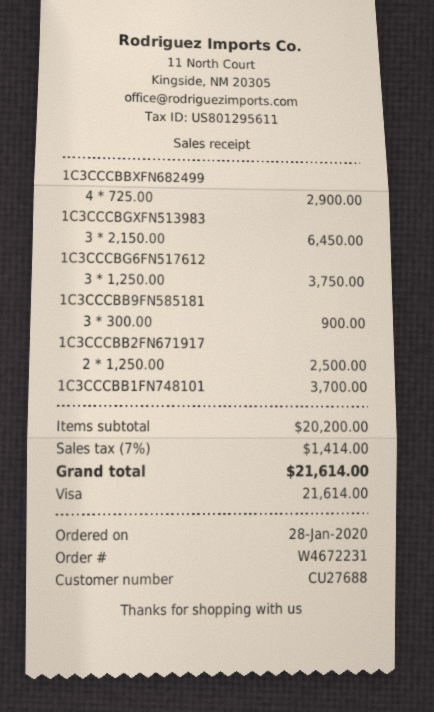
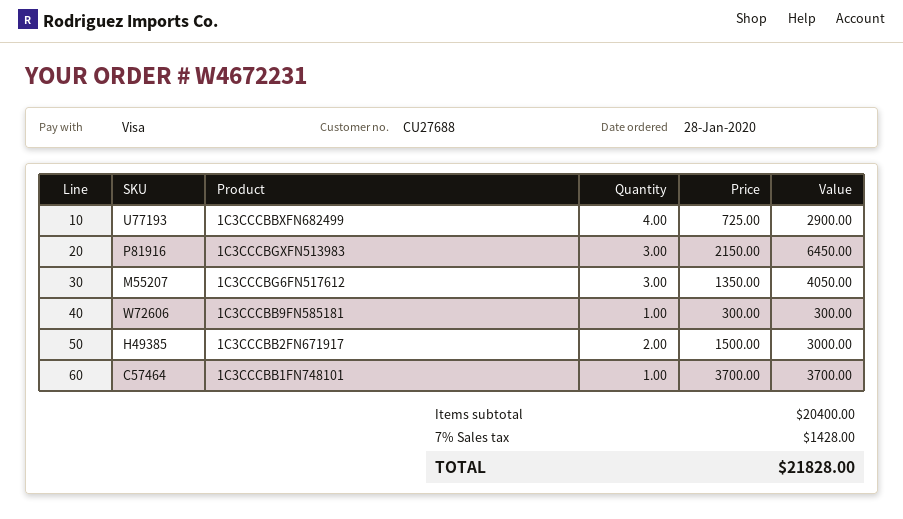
1C3CCCBG6FN517612: 3 x 1250.00 = 3750.00 -> 3 x 1350.00 = 4050.00
1C3CCCBB9FN585181: 3 x 300.00 = 900.00 -> 1 x 300.00 = 300.00
1C3CCCBB2FN671917: 2 x 1250.00 = 2500.00 -> 2 x 1500.00 = 3000.00
subtotal: 20200.00 -> 20400.00
tax: 7% = 1414.00 -> 7% = 1428.00
total: 21614.00 -> 21828.00

